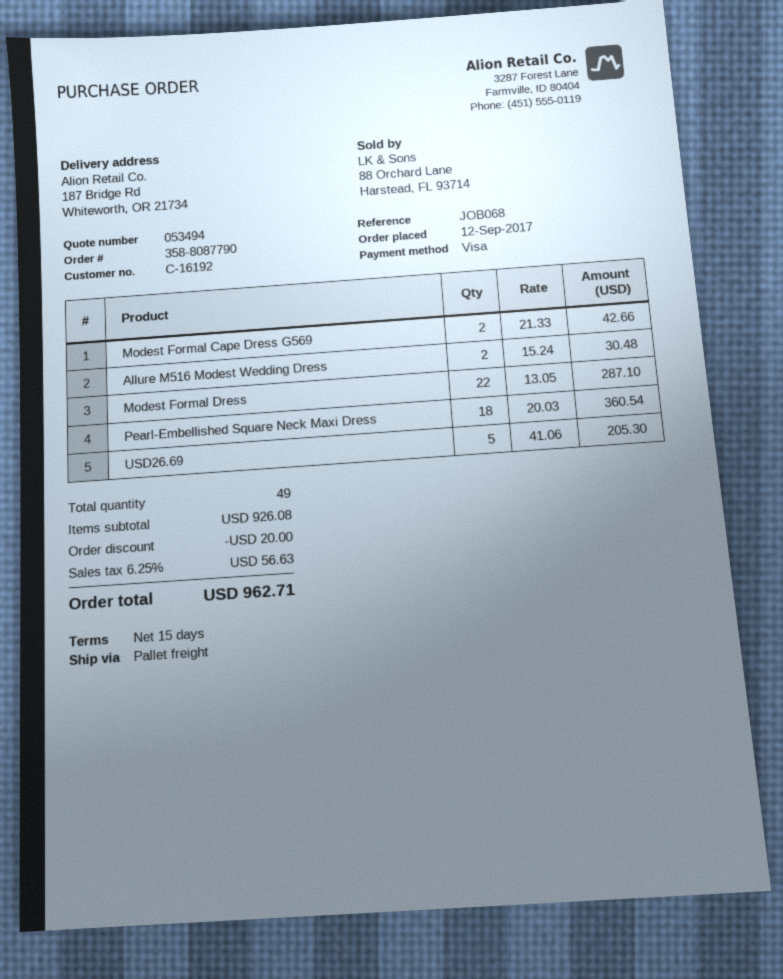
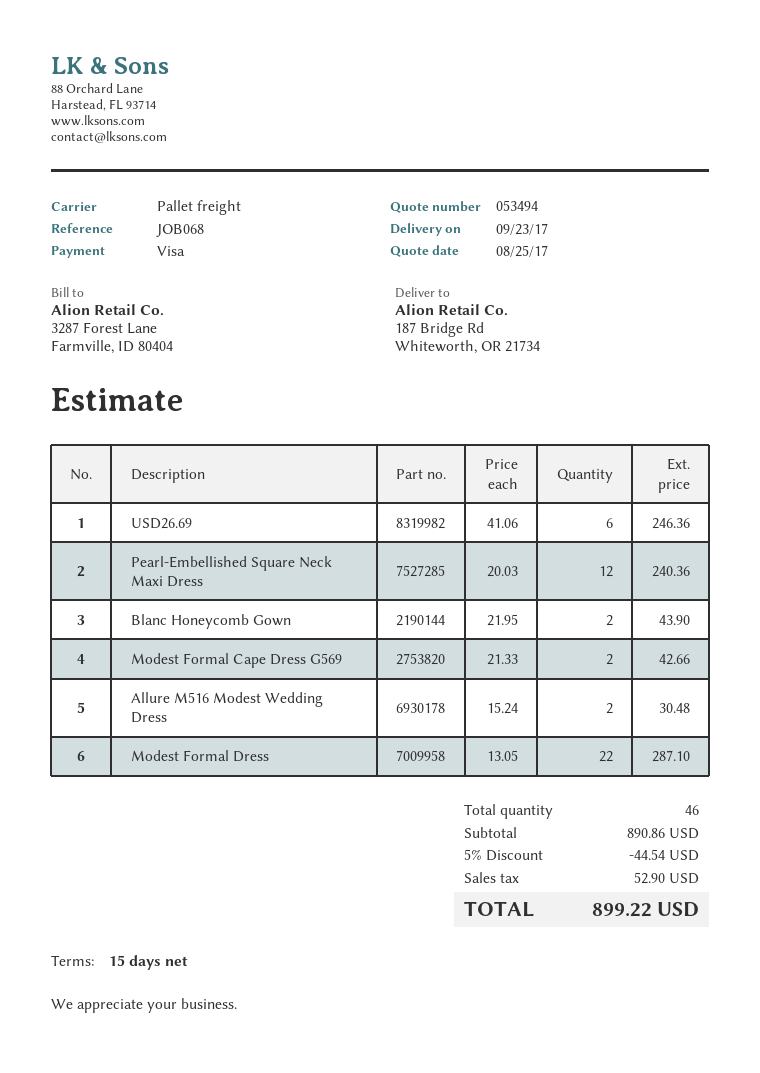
Pearl-Embellished Square Neck Maxi Dress: 18 x 20.03 = 360.54 -> 12 x 20.03 = 240.36
USD26.69: 5 x 41.06 = 205.30 -> 6 x 41.06 = 246.36
Blanc Honeycomb Gown: none -> 2 x 21.95 = 43.90
total quantity: 49 -> 46
subtotal: 926.08 -> 890.86
discount: 20.00 -> 44.54
tax: 56.63 -> 52.90
total: 962.71 -> 899.22

